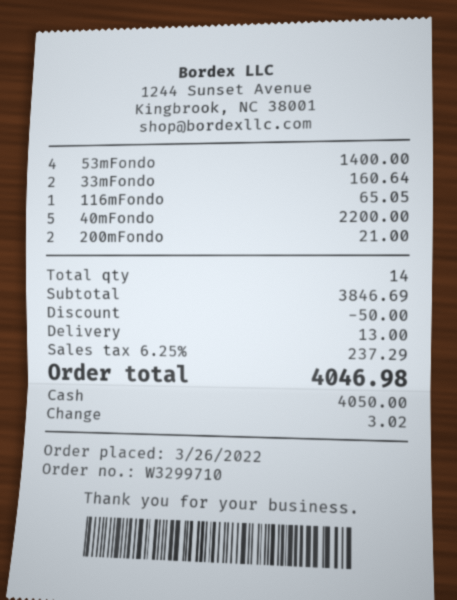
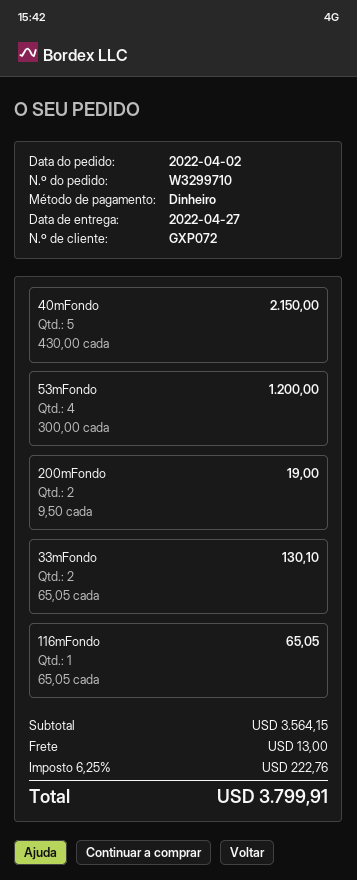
order date: 2022-03-26 -> 2022-04-02
53mFondo: 4 for 1400.00 -> 4 for 1200.00
33mFondo: 2 for 160.64 -> 2 for 130.10
40mFondo: 5 for 2200.00 -> 5 for 2150.00
200mFondo: 2 for 21.00 -> 2 for 19.00
subtotal: 3846.69 -> 3564.15
discount: 50.00 -> none
tax: 6.25% = 237.29 -> 6.25% = 222.76
total: 4046.98 -> 3799.91

